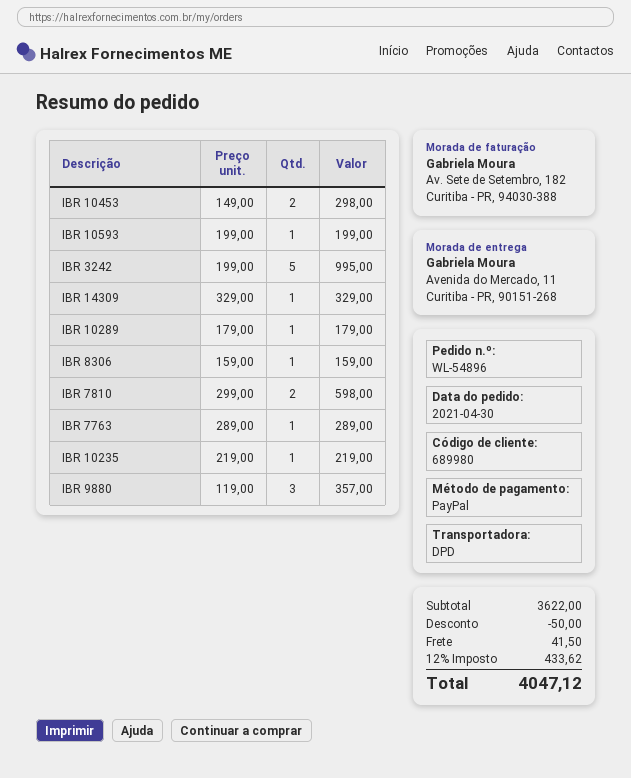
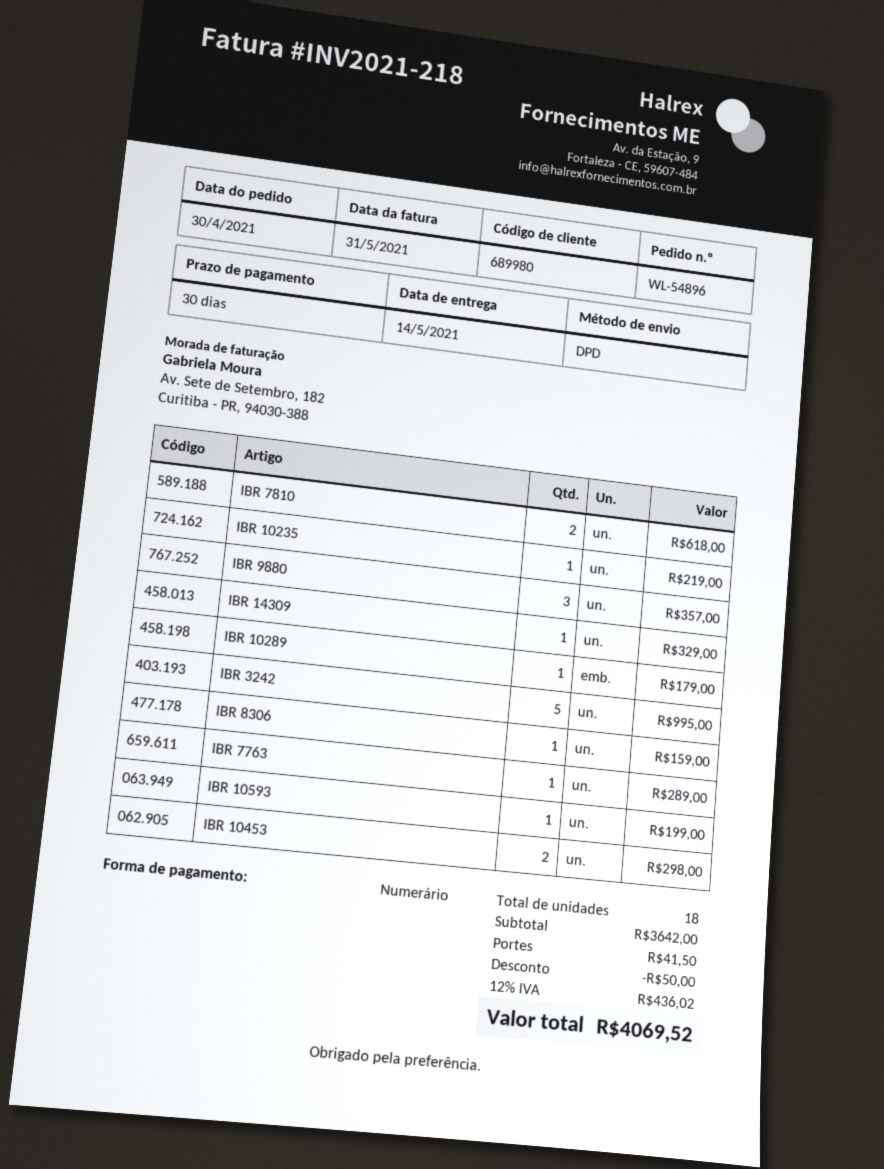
payment method: PayPal -> cash
IBR 7810: 2 for 598.00 -> 2 for 618.00
subtotal: 3622.00 -> 3642.00
tax: 12% = 433.62 -> 12% = 436.02
total: 4047.12 -> 4069.52

